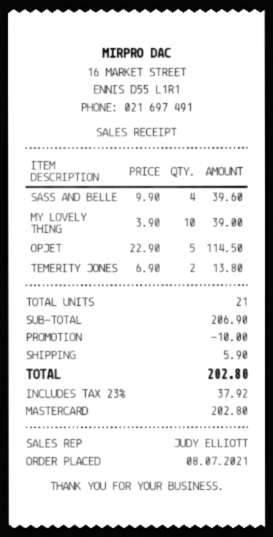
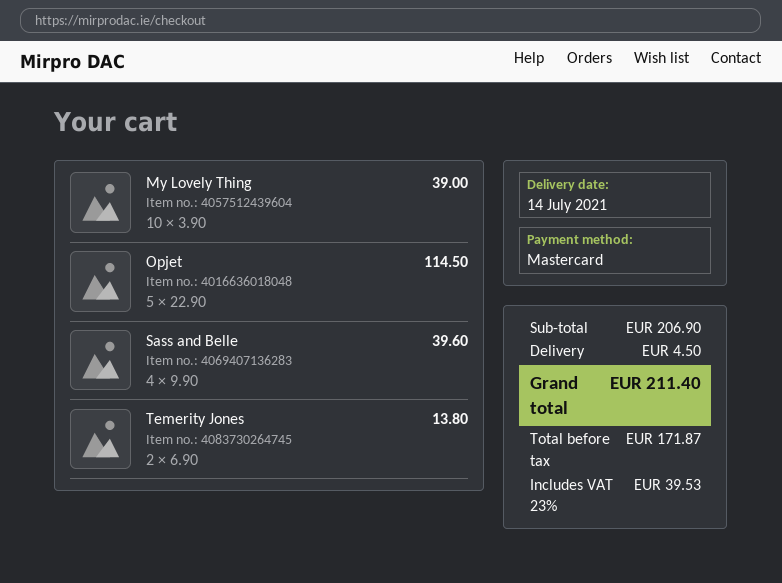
discount: 10.00 -> none
shipping: 5.90 -> 4.50
tax: 23% = 37.92 -> 23% = 39.53
total: 202.80 -> 211.40

